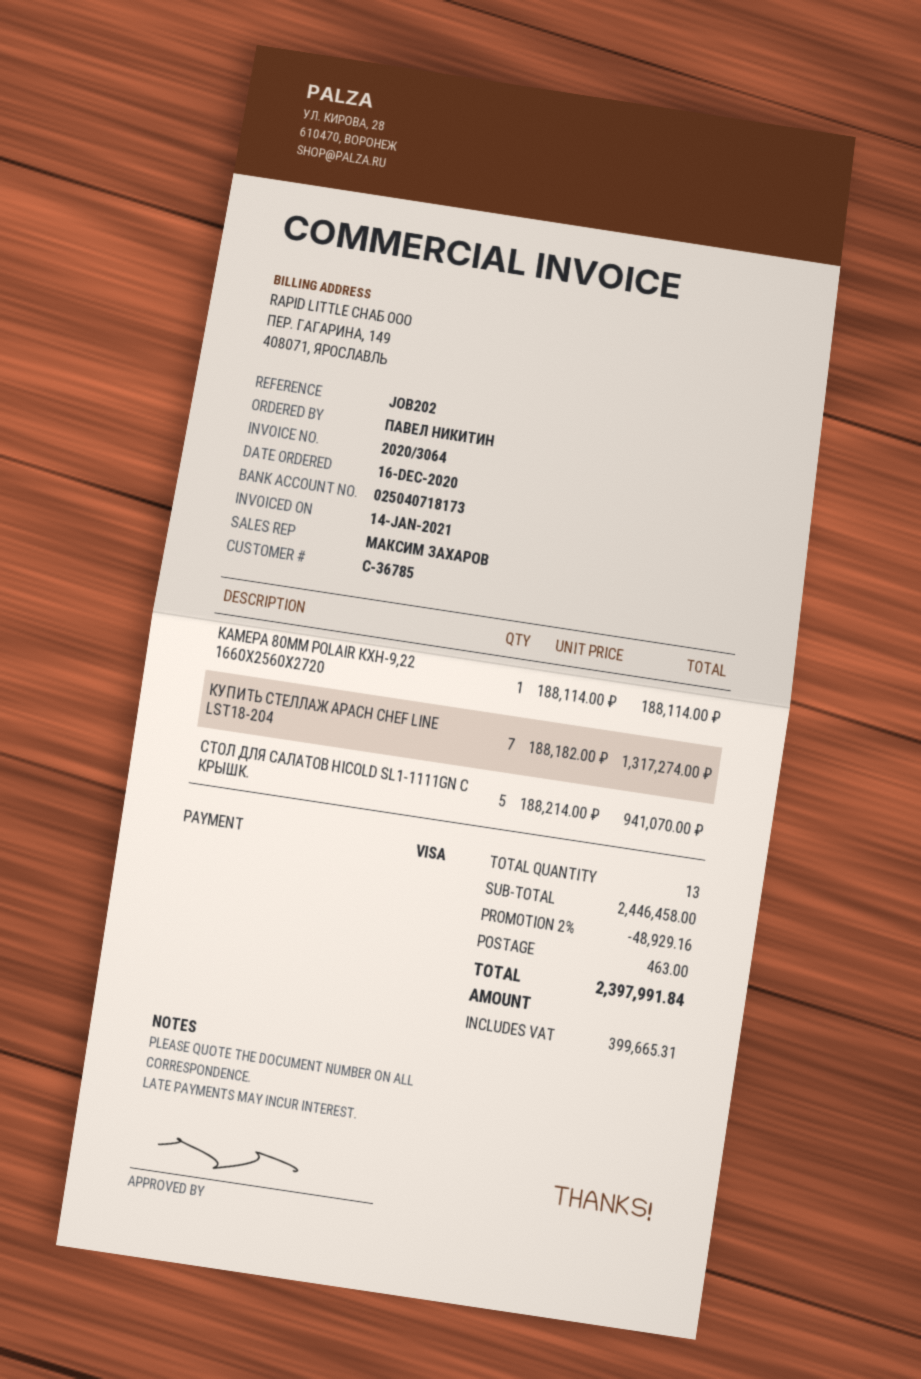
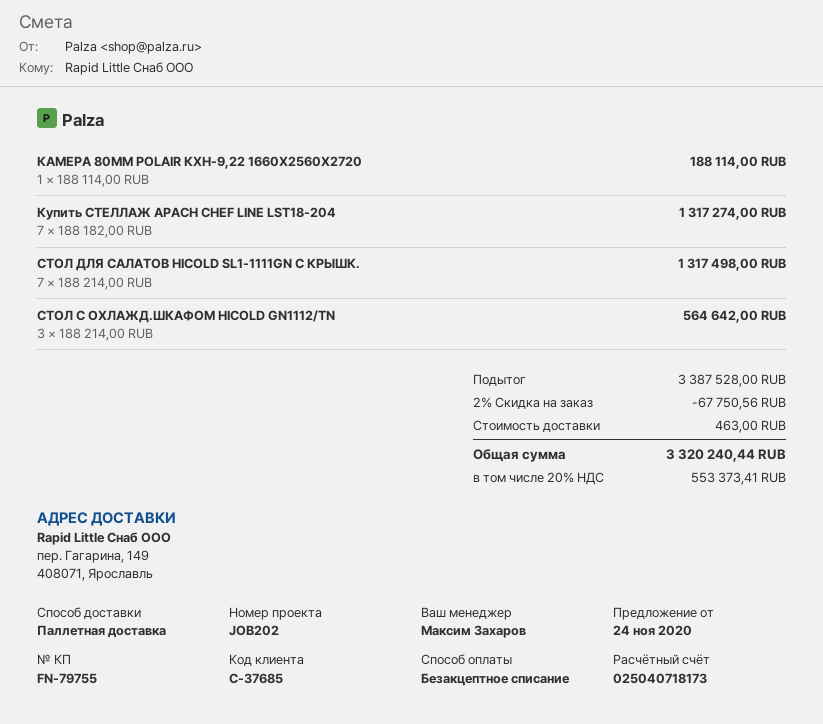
customer number: C-36785 -> C-37685
payment method: Visa -> direct debit
СТОЛ ДЛЯ САЛАТОВ HICOLD SL1-1111GN С КРЫШК.: 5 x 188214.00 = 941070.00 -> 7 x 188214.00 = 1317498.00
СТОЛ С ОХЛАЖД.ШКАФОМ HICOLD GN1112/TN: none -> 3 x 188214.00 = 564642.00
subtotal: 2446458.00 -> 3387528.00
discount: 2% = 48929.16 -> 2% = 67750.56
tax: 399665.31 -> 553373.41
total: 2397991.84 -> 3320240.44

